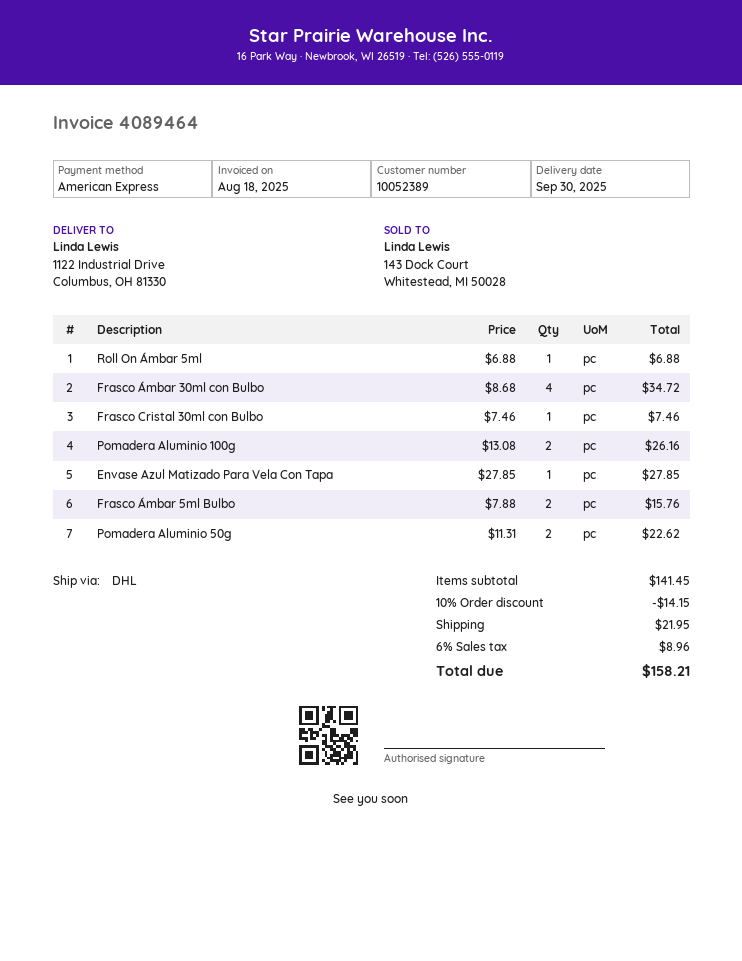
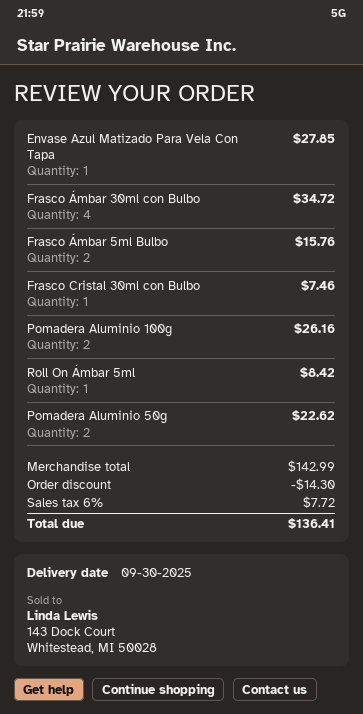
Roll On Ámbar 5ml: 1 for 6.88 -> 1 for 8.42
subtotal: 141.45 -> 142.99
discount: 14.15 -> 14.30
shipping: 21.95 -> none
tax: 6% = 8.96 -> 6% = 7.72
total: 158.21 -> 136.41

